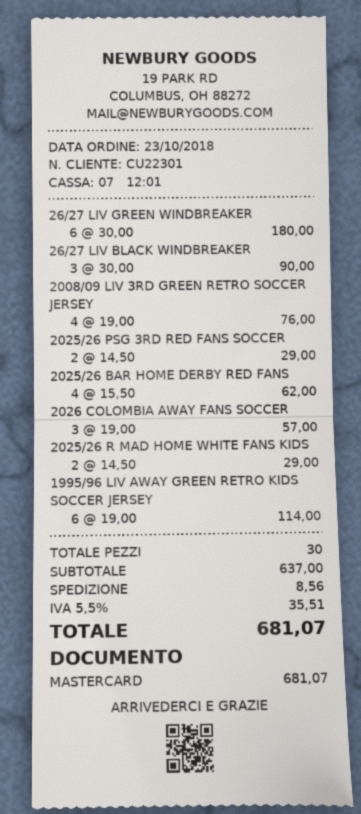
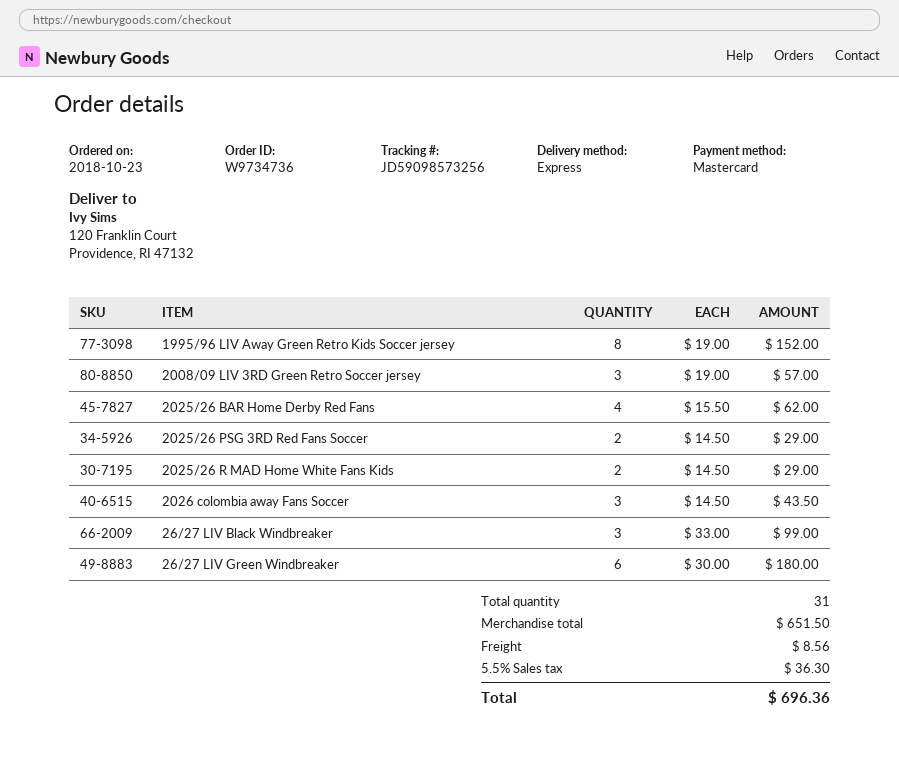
26/27 LIV BLACK WINDBREAKER: 3 x 30.00 = 90.00 -> 3 x 33.00 = 99.00
2008/09 LIV 3RD GREEN RETRO SOCCER JERSEY: 4 x 19.00 = 76.00 -> 3 x 19.00 = 57.00
2026 COLOMBIA AWAY FANS SOCCER: 3 x 19.00 = 57.00 -> 3 x 14.50 = 43.50
1995/96 LIV AWAY GREEN RETRO KIDS SOCCER JERSEY: 6 x 19.00 = 114.00 -> 8 x 19.00 = 152.00
total quantity: 30 -> 31
subtotal: 637.00 -> 651.50
tax: 5.5% = 35.51 -> 5.5% = 36.30
total: 681.07 -> 696.36

